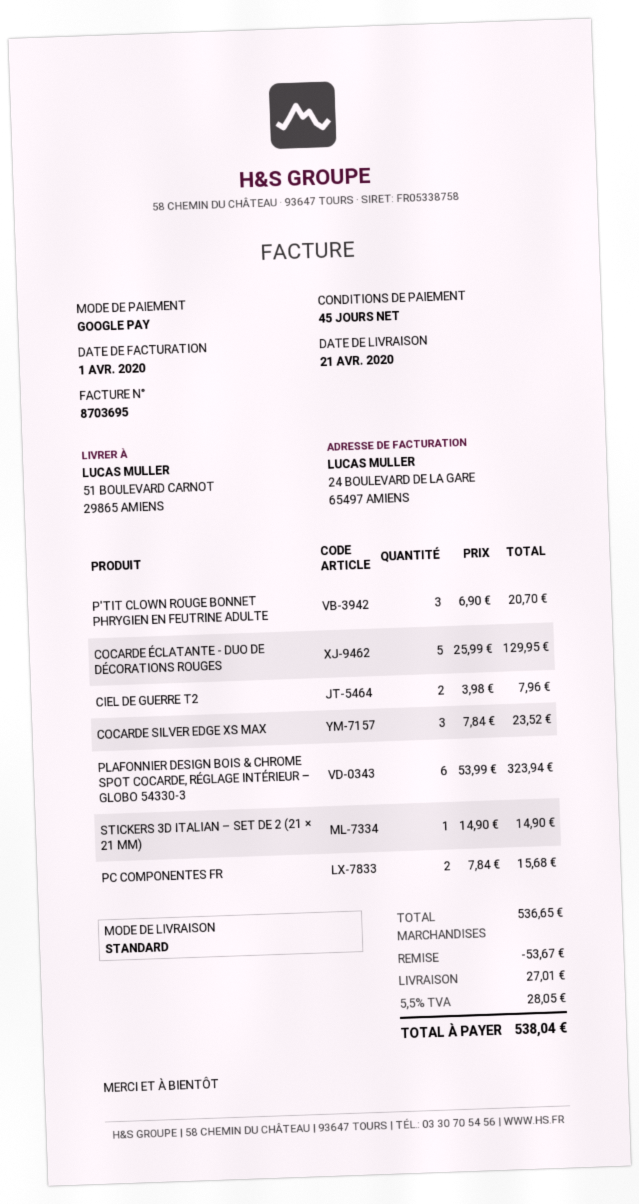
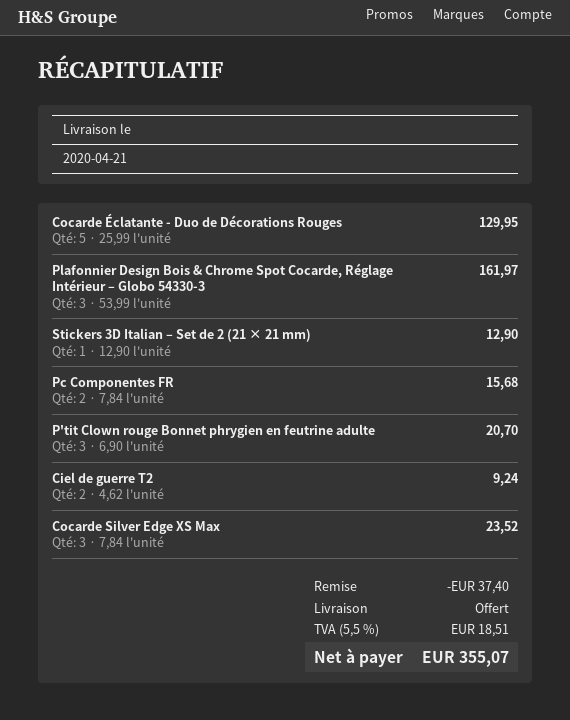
CIEL DE GUERRE T2: 2 x 3.98 = 7.96 -> 2 x 4.62 = 9.24
PLAFONNIER DESIGN BOIS & CHROME SPOT COCARDE, RÉGLAGE INTÉRIEUR – GLOBO 54330‑3: 6 x 53.99 = 323.94 -> 3 x 53.99 = 161.97
STICKERS 3D ITALIAN – SET DE 2 (21 × 21 MM): 1 x 14.90 = 14.90 -> 1 x 12.90 = 12.90
discount: 53.67 -> 37.40
shipping: 27.01 -> 0.00
tax: 5.5% = 28.05 -> 5.5% = 18.51
total: 538.04 -> 355.07

